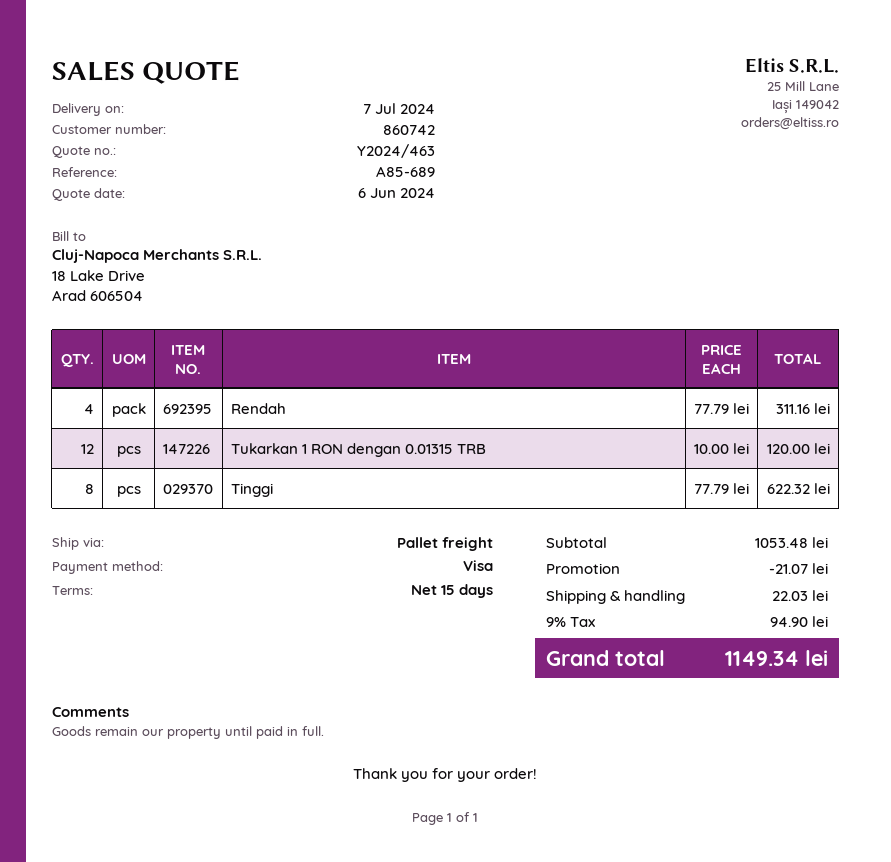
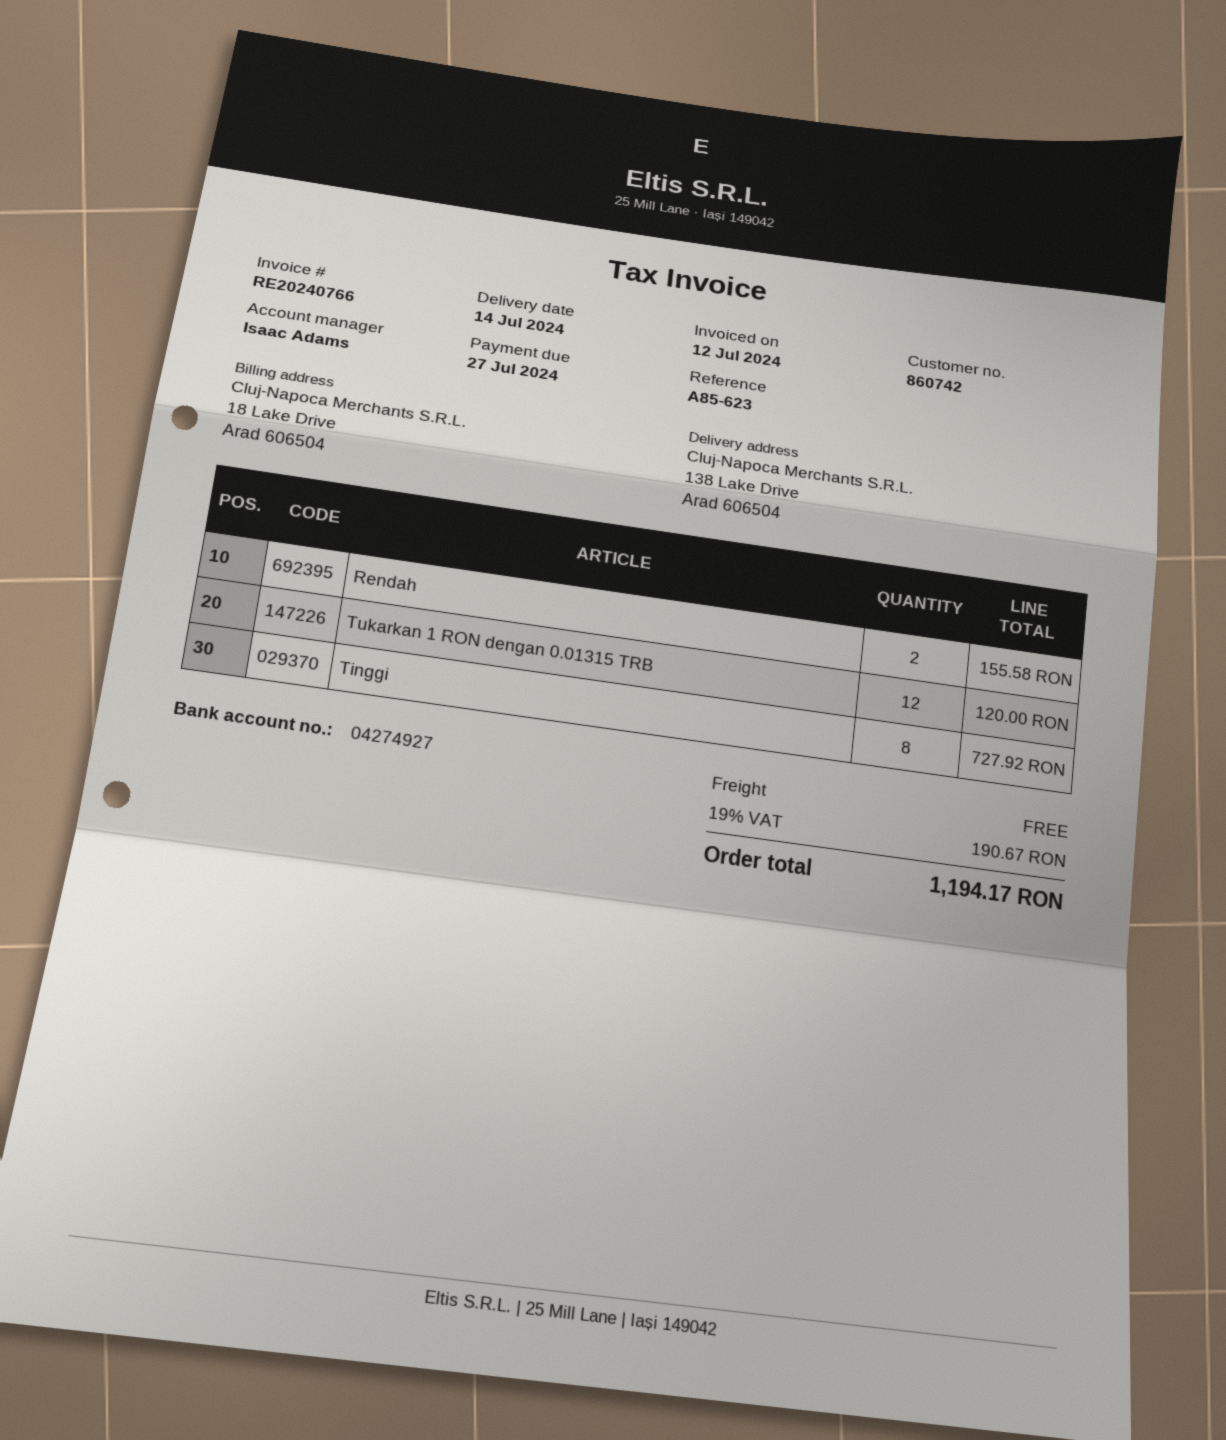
delivery date: 2024-07-07 -> 2024-07-14
reference: A85-689 -> A85-623
Rendah: 4 for 311.16 -> 2 for 155.58
Tinggi: 8 for 622.32 -> 8 for 727.92
discount: 21.07 -> none
shipping: 22.03 -> 0.00
tax: 9% = 94.90 -> 19% = 190.67
total: 1149.34 -> 1194.17

